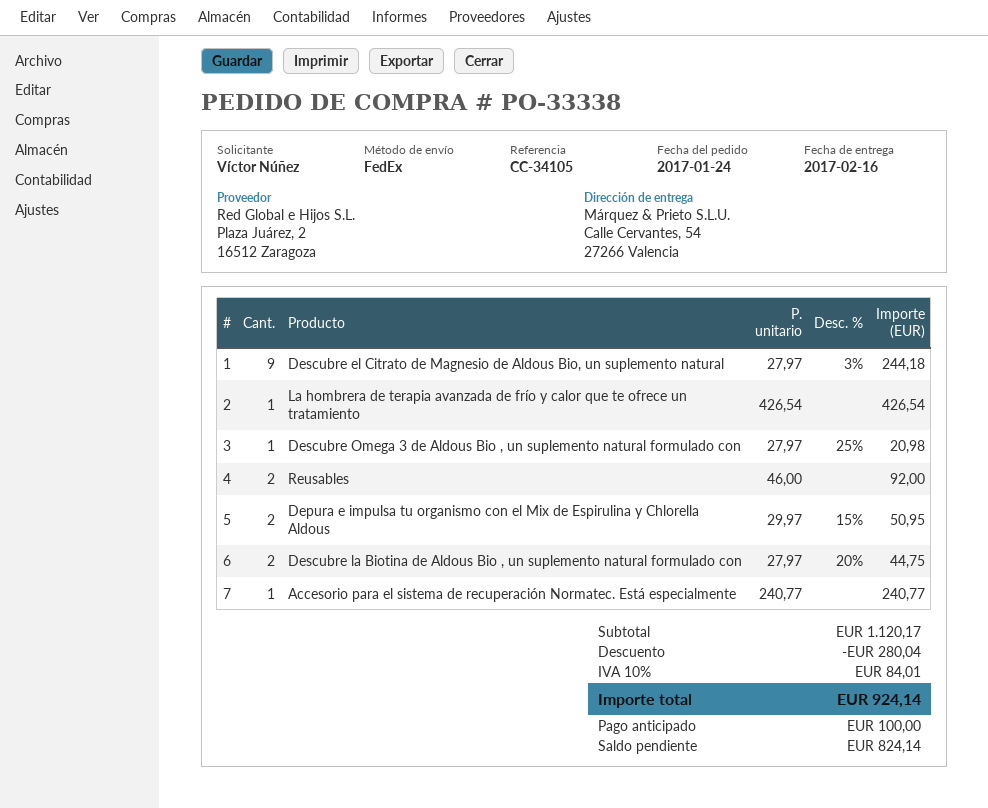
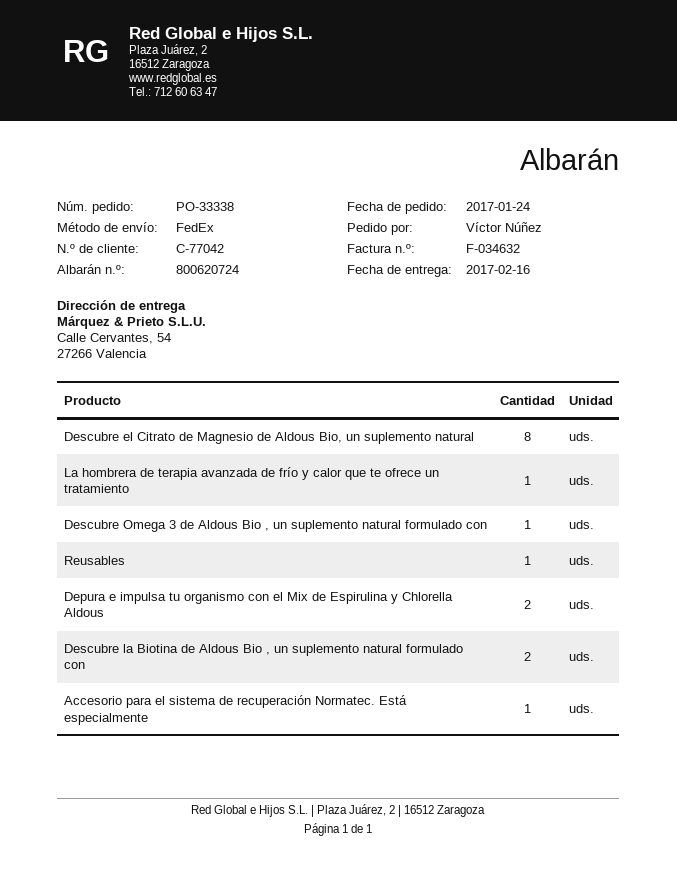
Descubre el Citrato de Magnesio de Aldous Bio, un suplemento natural: 9 -> 8
Reusables: 2 -> 1

